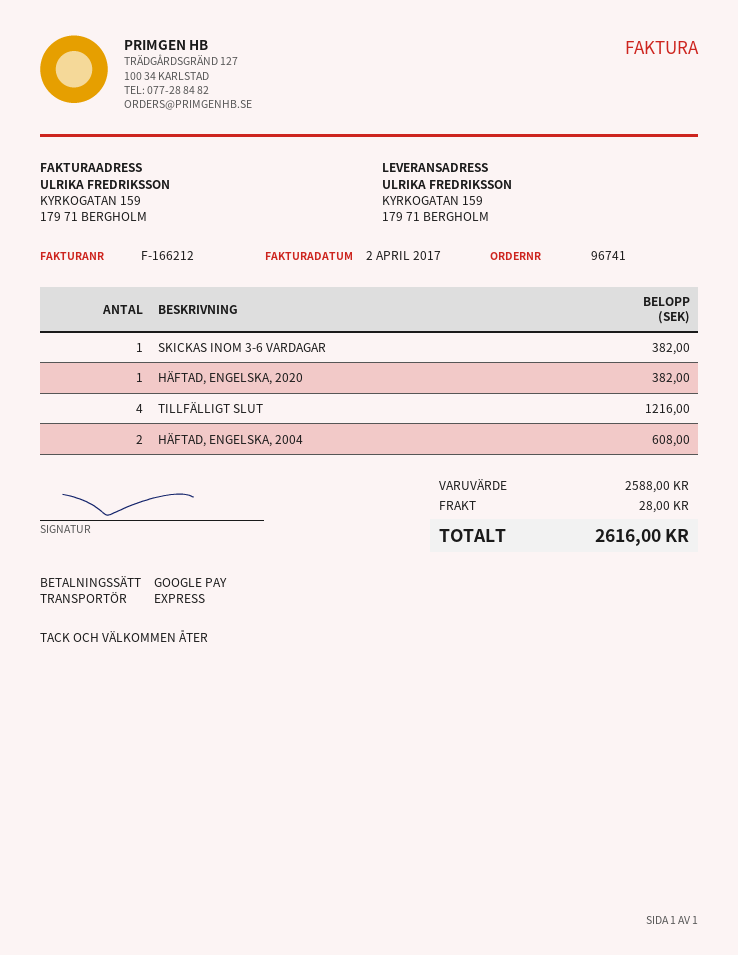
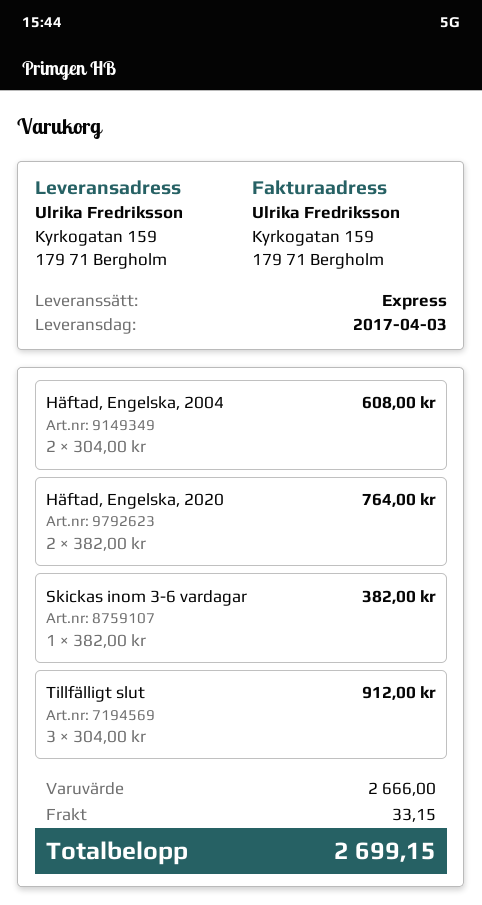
HÄFTAD, ENGELSKA, 2020: 1 for 382.00 -> 2 for 764.00
TILLFÄLLIGT SLUT: 4 for 1216.00 -> 3 for 912.00
subtotal: 2588.00 -> 2666.00
shipping: 28.00 -> 33.15
total: 2616.00 -> 2699.15

